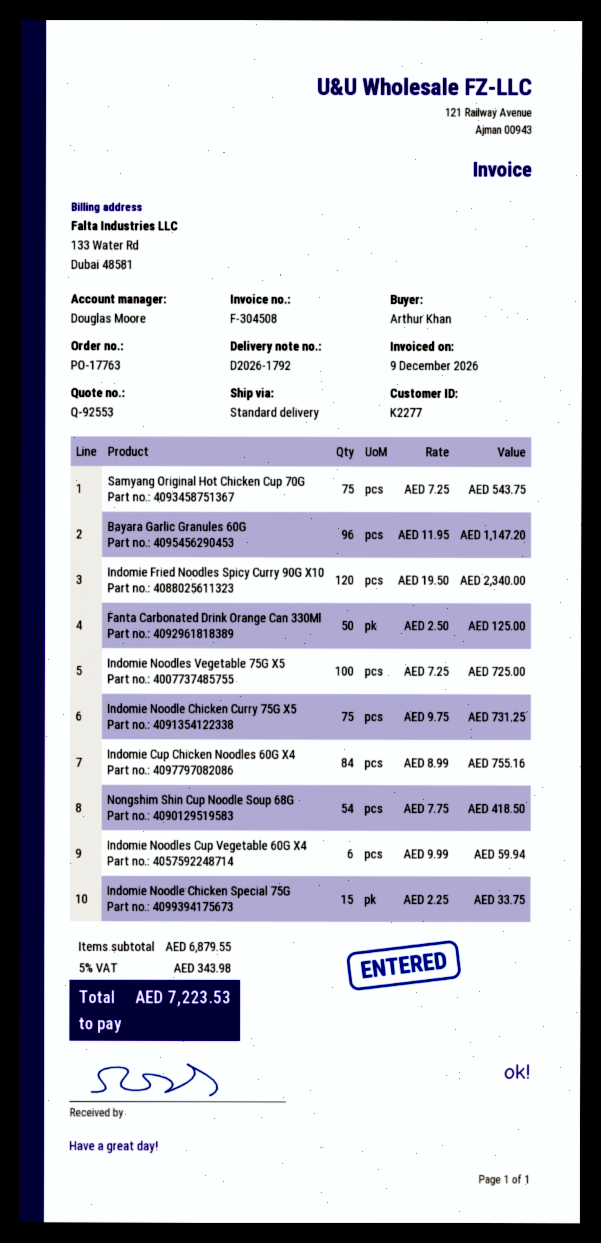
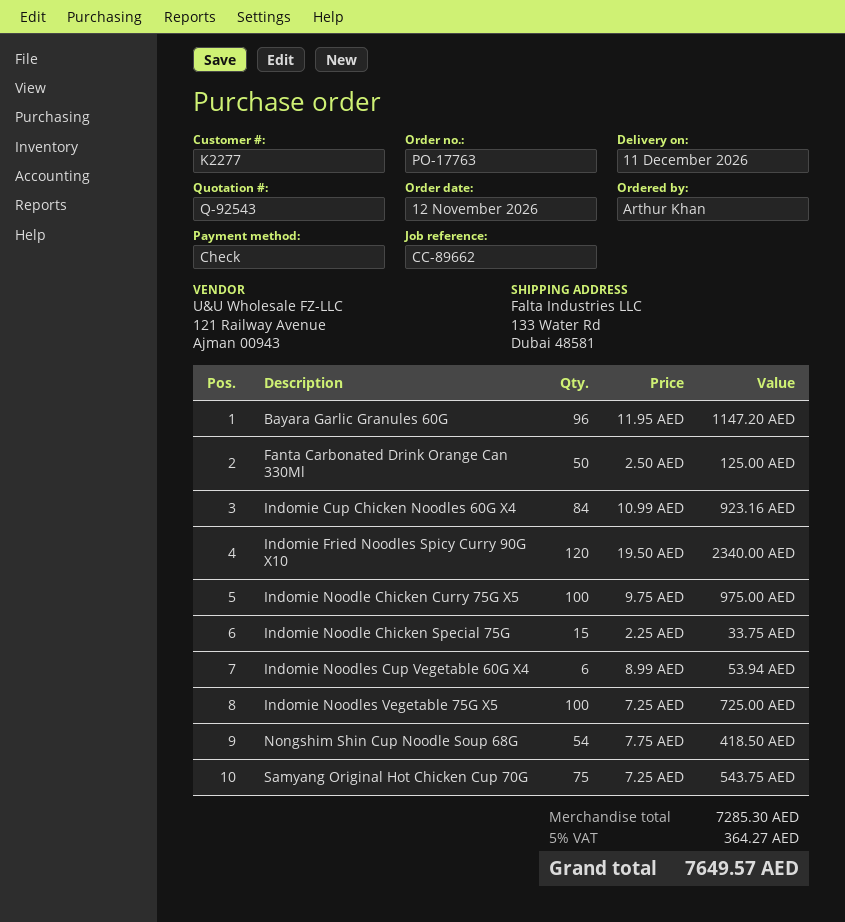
quote number: Q-92553 -> Q-92543
Indomie Noodle Chicken Curry 75G X5: 75 x 9.75 = 731.25 -> 100 x 9.75 = 975.00
Indomie Cup Chicken Noodles 60G X4: 84 x 8.99 = 755.16 -> 84 x 10.99 = 923.16
Indomie Noodles Cup Vegetable 60G X4: 6 x 9.99 = 59.94 -> 6 x 8.99 = 53.94
subtotal: 6879.55 -> 7285.30
tax: 5% = 343.98 -> 5% = 364.27
total: 7223.53 -> 7649.57

